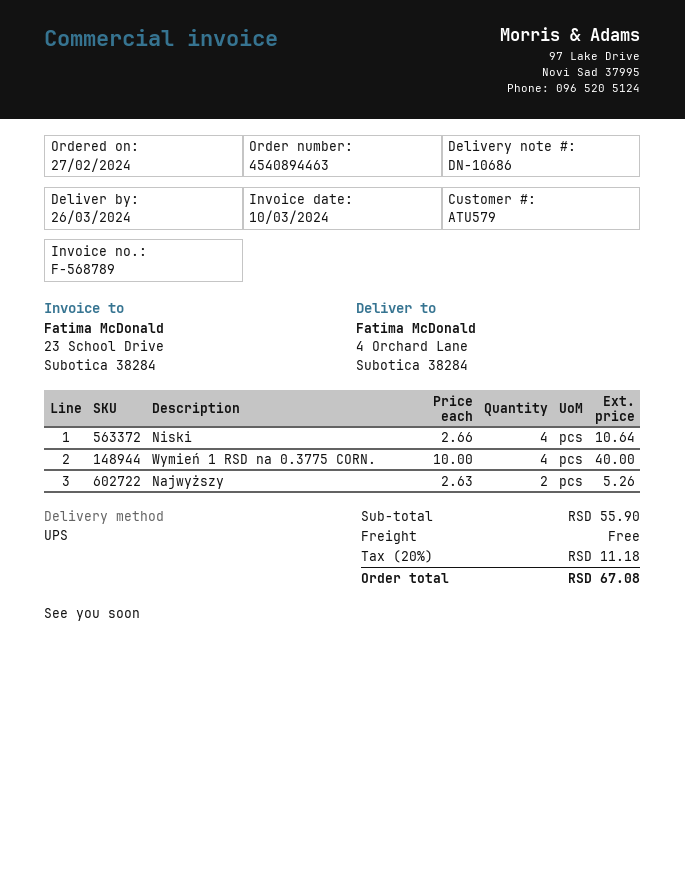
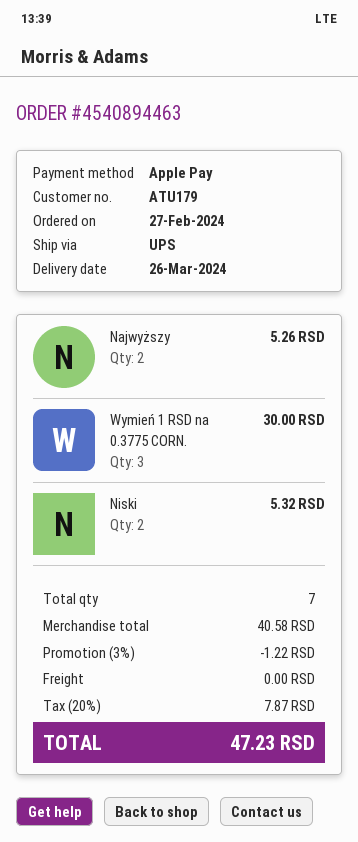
customer number: ATU579 -> ATU179
Niski: 4 for 10.64 -> 2 for 5.32
Wymień 1 RSD na 0.3775 CORN.: 4 for 40.00 -> 3 for 30.00
subtotal: 55.90 -> 40.58
discount: none -> 3% = 1.22
tax: 20% = 11.18 -> 20% = 7.87
total: 67.08 -> 47.23

